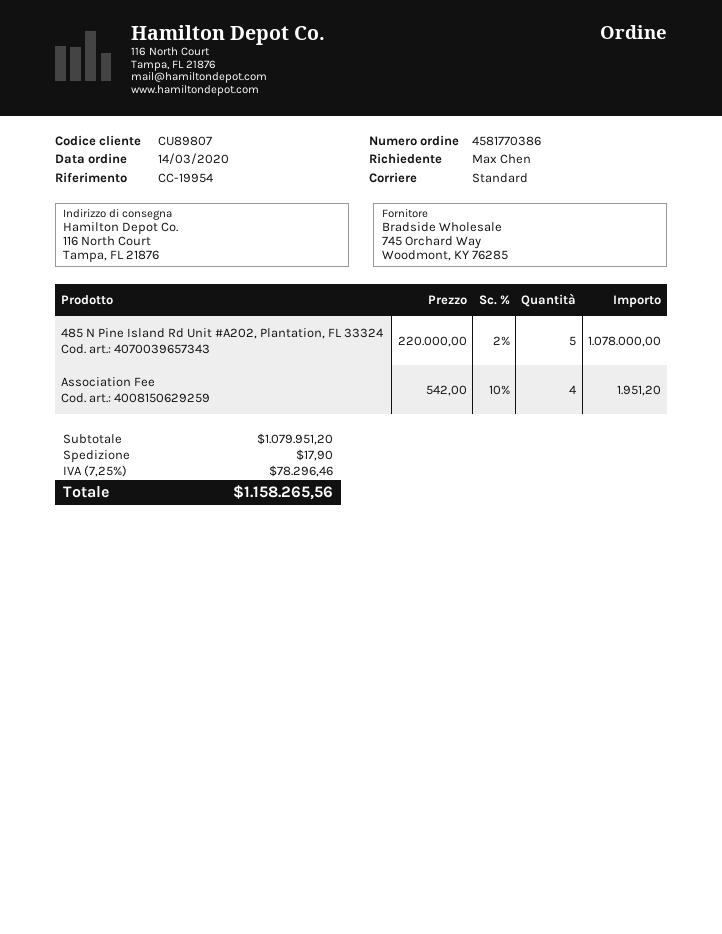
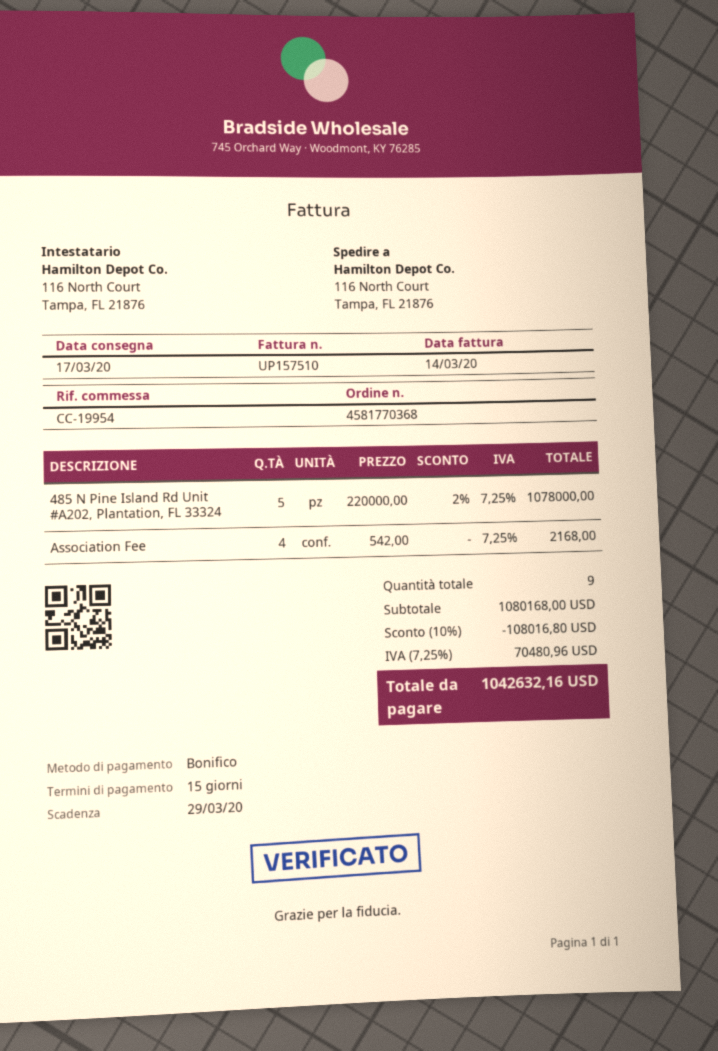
order number: 4581770386 -> 4581770368
Association Fee: 4 x 542.00 - 10% = 1951.20 -> 4 x 542.00 = 2168.00
subtotal: 1079951.20 -> 1080168.00
discount: none -> 10% = 108016.80
shipping: 17.90 -> none
tax: 7.25% = 78296.46 -> 7.25% = 70480.96
total: 1158265.56 -> 1042632.16

